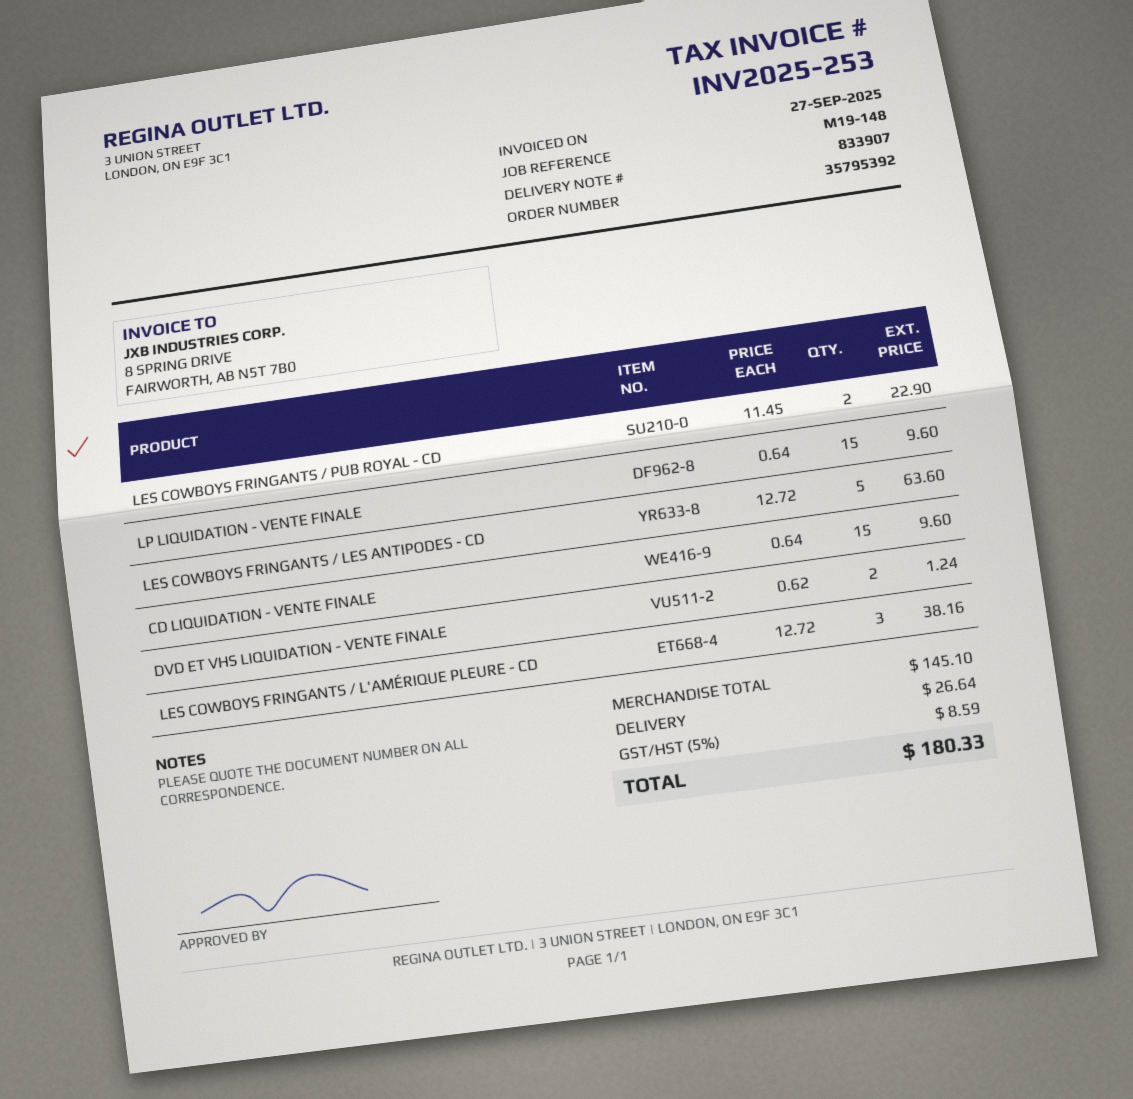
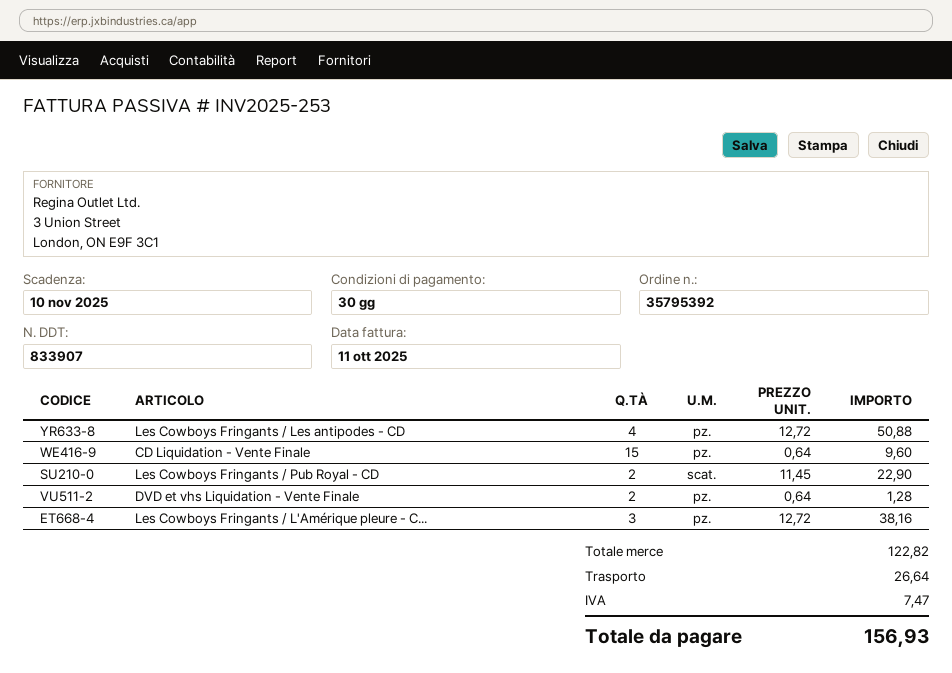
invoice date: 2025-09-27 -> 2025-10-11
LP LIQUIDATION - VENTE FINALE: 15 x 0.64 = 9.60 -> none
LES COWBOYS FRINGANTS / LES ANTIPODES - CD: 5 x 12.72 = 63.60 -> 4 x 12.72 = 50.88
DVD ET VHS LIQUIDATION - VENTE FINALE: 2 x 0.62 = 1.24 -> 2 x 0.64 = 1.28
subtotal: 145.10 -> 122.82
tax: 8.59 -> 7.47
total: 180.33 -> 156.93

